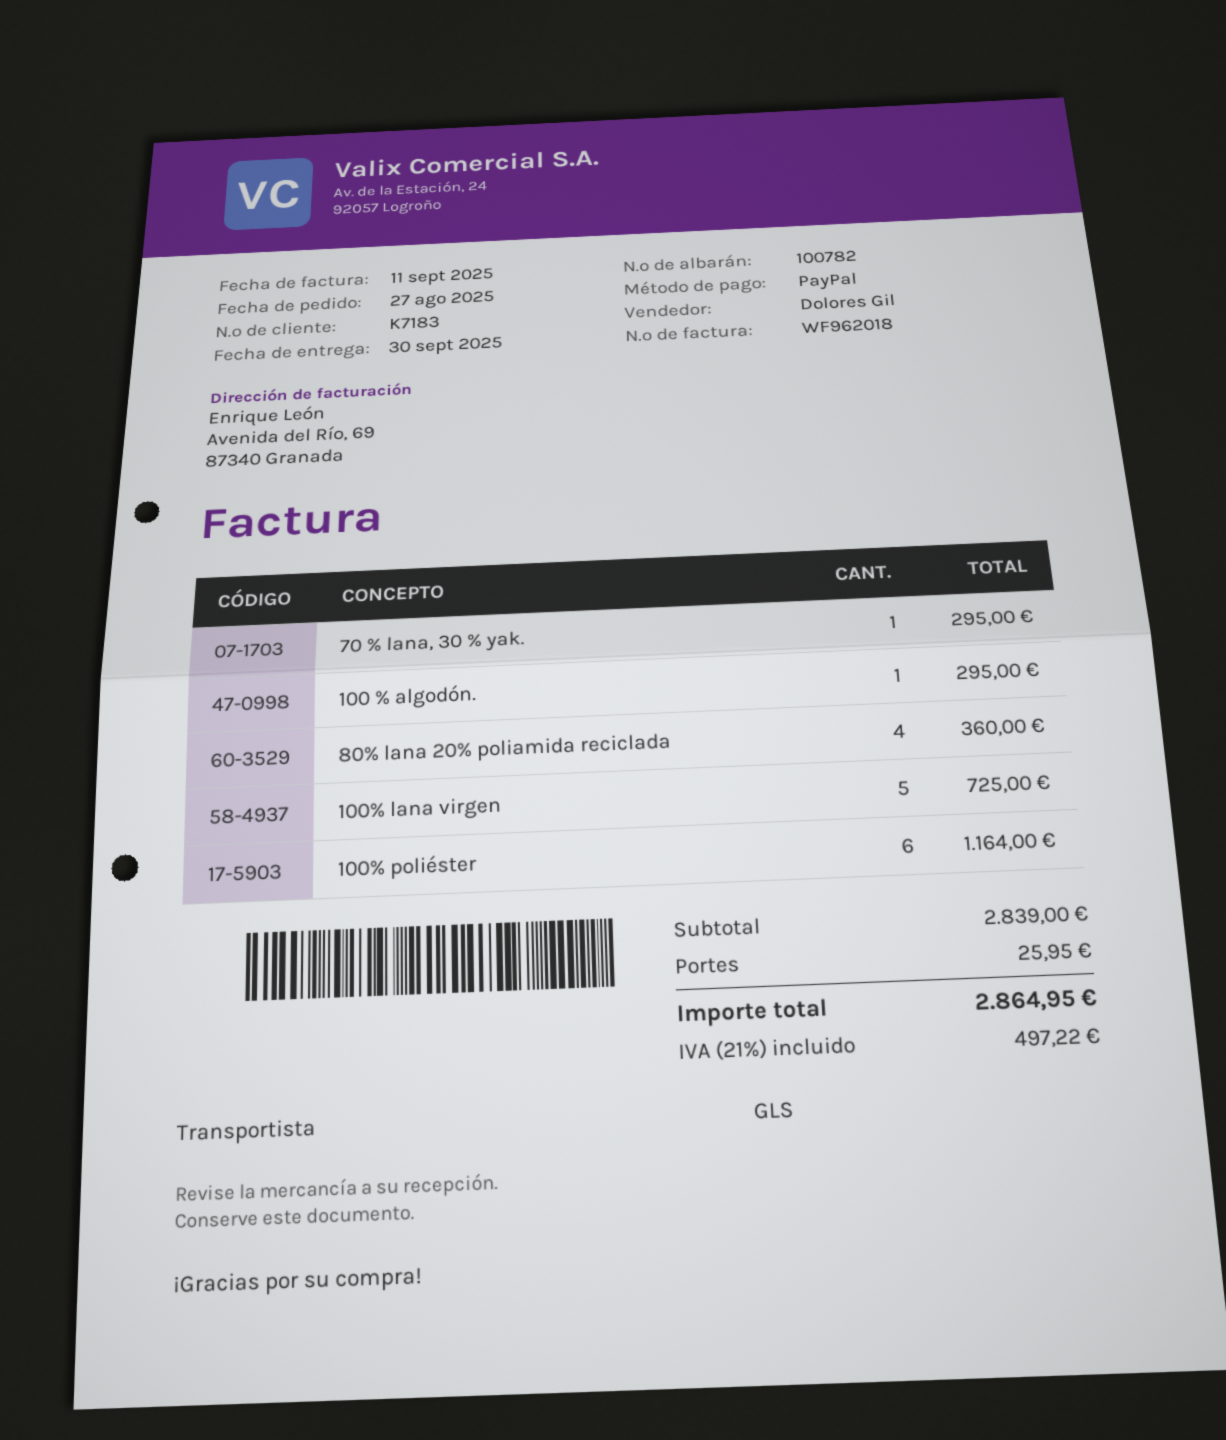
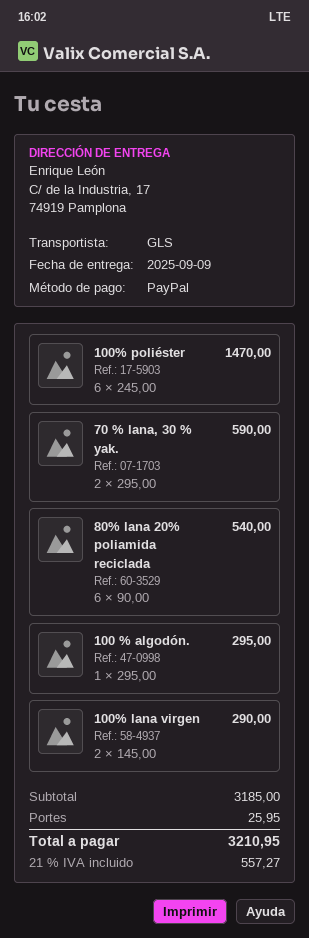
delivery date: 2025-09-30 -> 2025-09-09
70 % lana, 30 % yak.: 1 for 295.00 -> 2 for 590.00
80% lana 20% poliamida reciclada: 4 for 360.00 -> 6 for 540.00
100% lana virgen: 5 for 725.00 -> 2 for 290.00
100% poliéster: 6 for 1164.00 -> 6 for 1470.00
subtotal: 2839.00 -> 3185.00
tax: 21% = 497.22 -> 21% = 557.27
total: 2864.95 -> 3210.95

